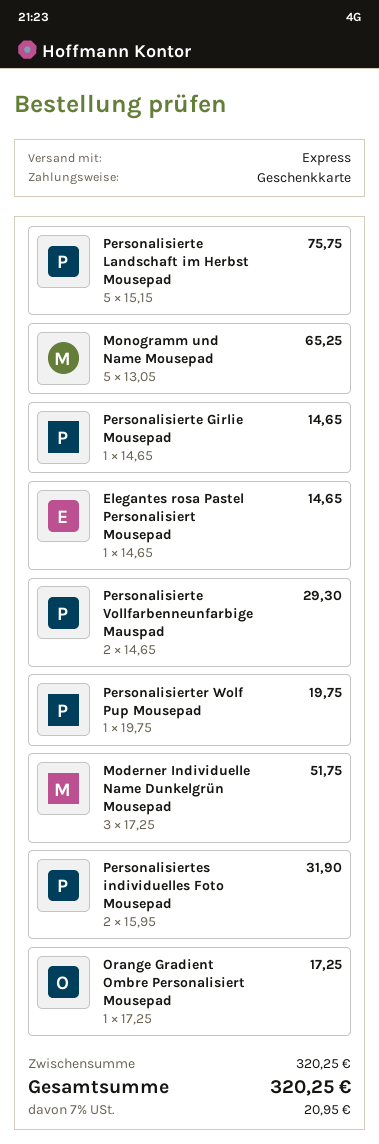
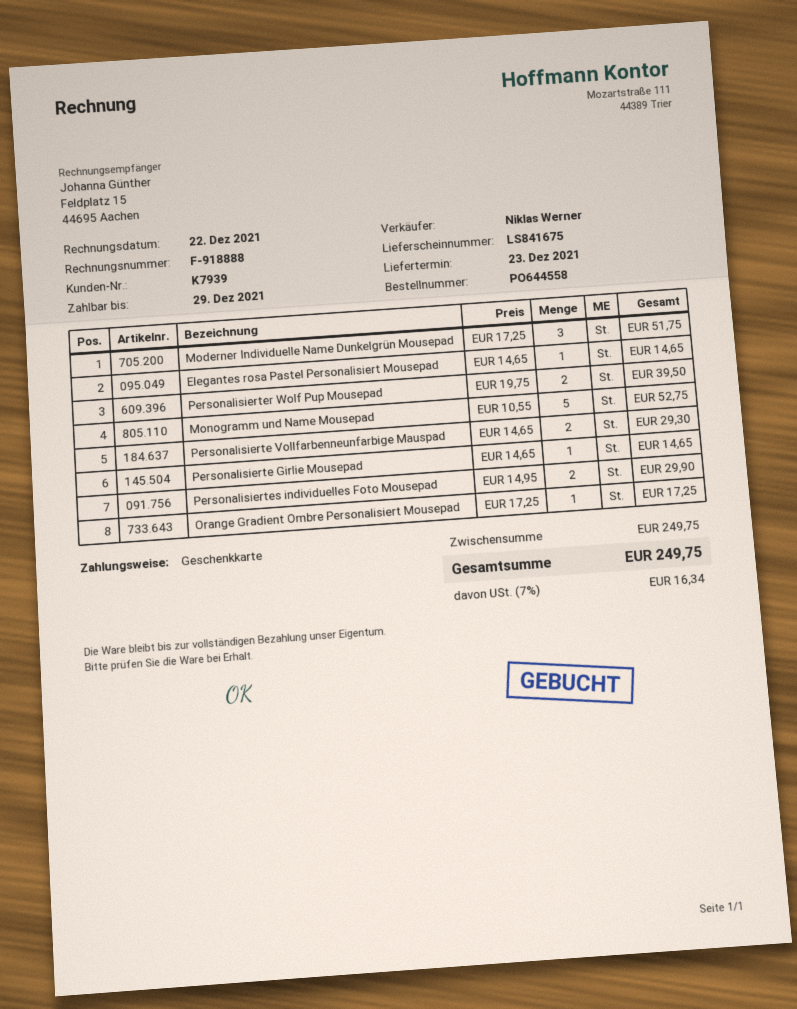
Personalisierte Landschaft im Herbst Mousepad: 5 x 15.15 = 75.75 -> none
Monogramm und Name Mousepad: 5 x 13.05 = 65.25 -> 5 x 10.55 = 52.75
Personalisierter Wolf Pup Mousepad: 1 x 19.75 = 19.75 -> 2 x 19.75 = 39.50
Personalisiertes individuelles Foto Mousepad: 2 x 15.95 = 31.90 -> 2 x 14.95 = 29.90
subtotal: 320.25 -> 249.75
tax: 7% = 20.95 -> 7% = 16.34
total: 320.25 -> 249.75

